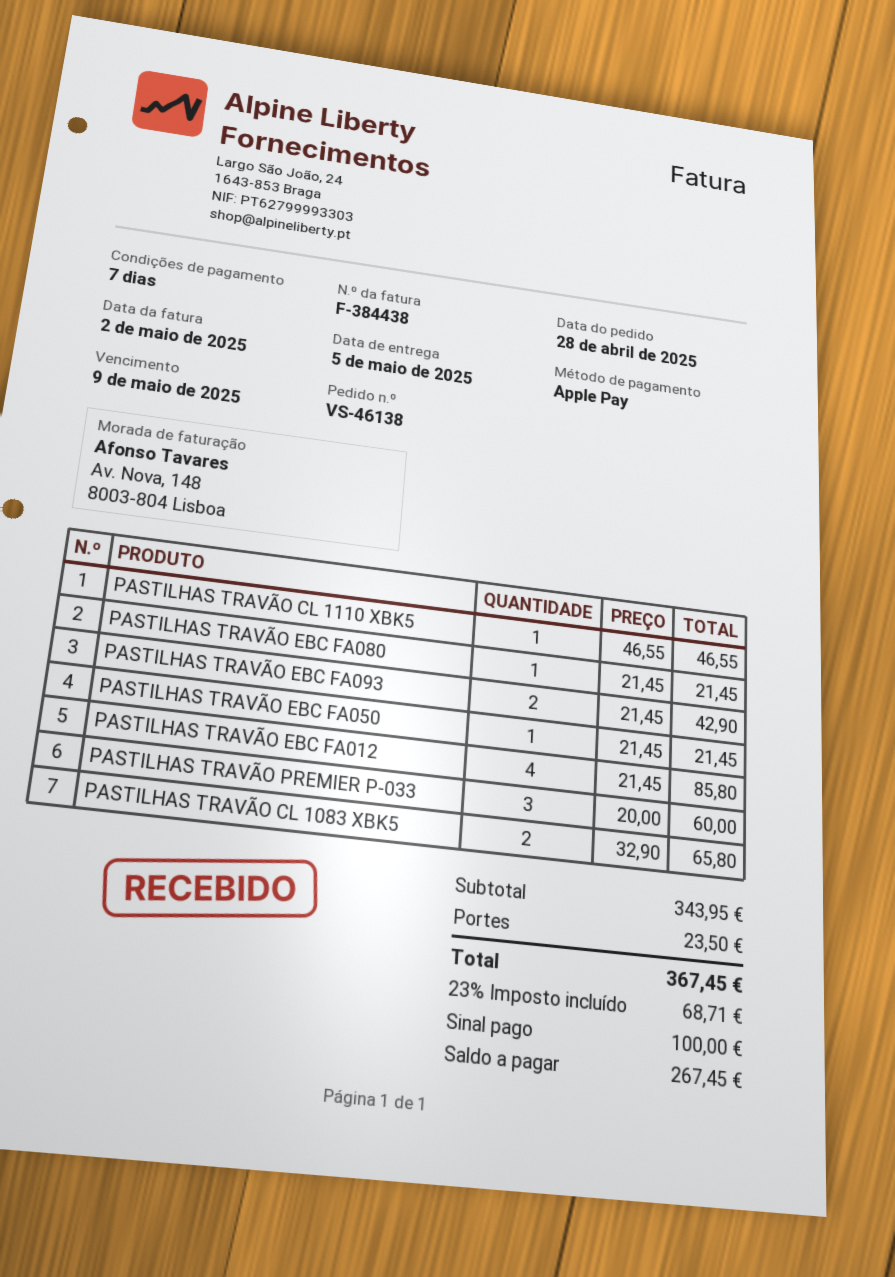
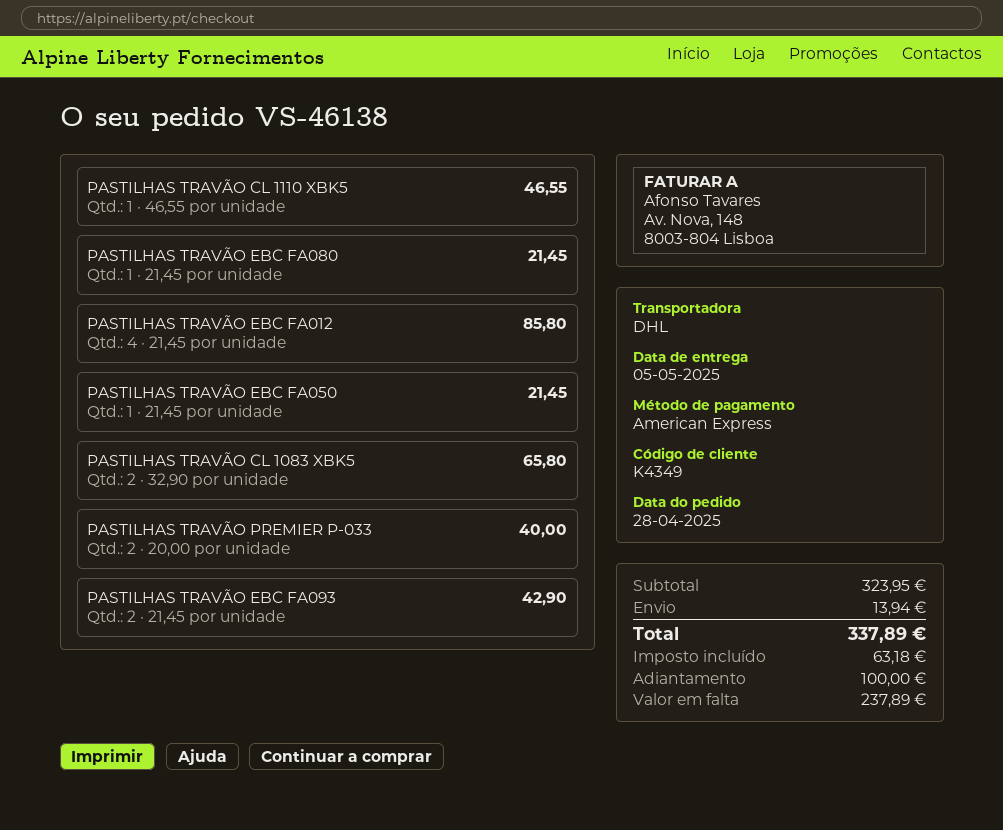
payment method: Apple Pay -> American Express
PASTILHAS TRAVÃO PREMIER P-033: 3 x 20.00 = 60.00 -> 2 x 20.00 = 40.00
subtotal: 343.95 -> 323.95
shipping: 23.50 -> 13.94
tax: 68.71 -> 63.18
total: 367.45 -> 337.89
balance: 267.45 -> 237.89

